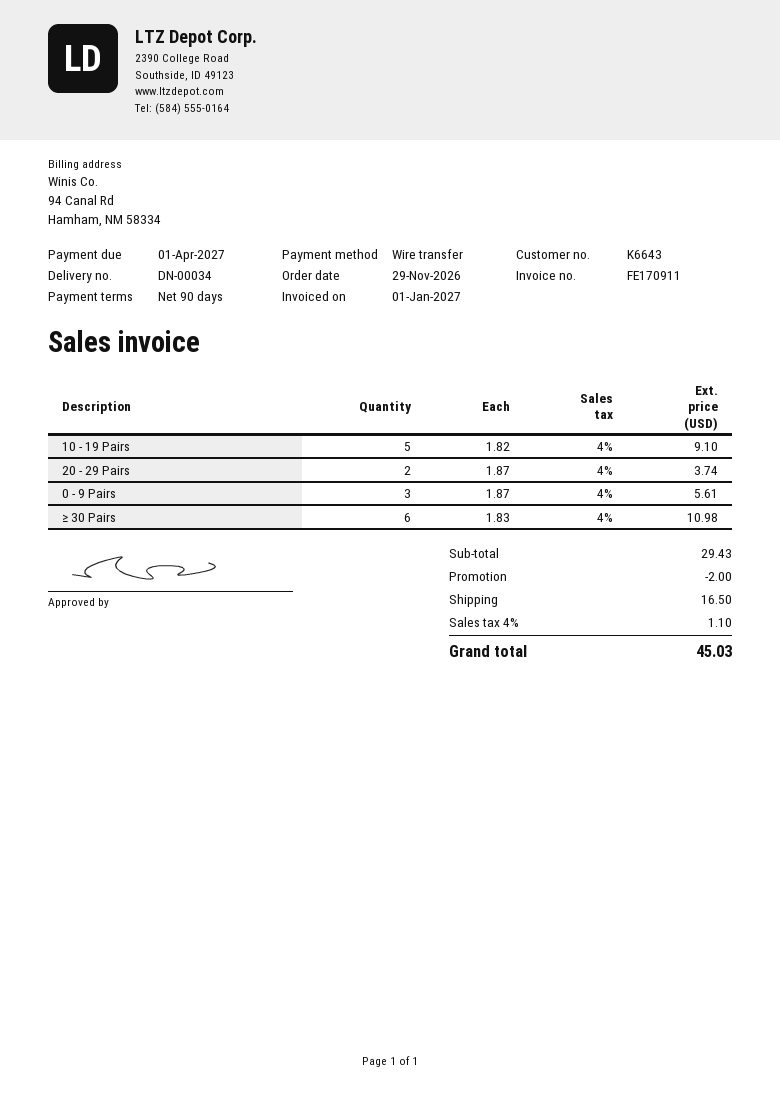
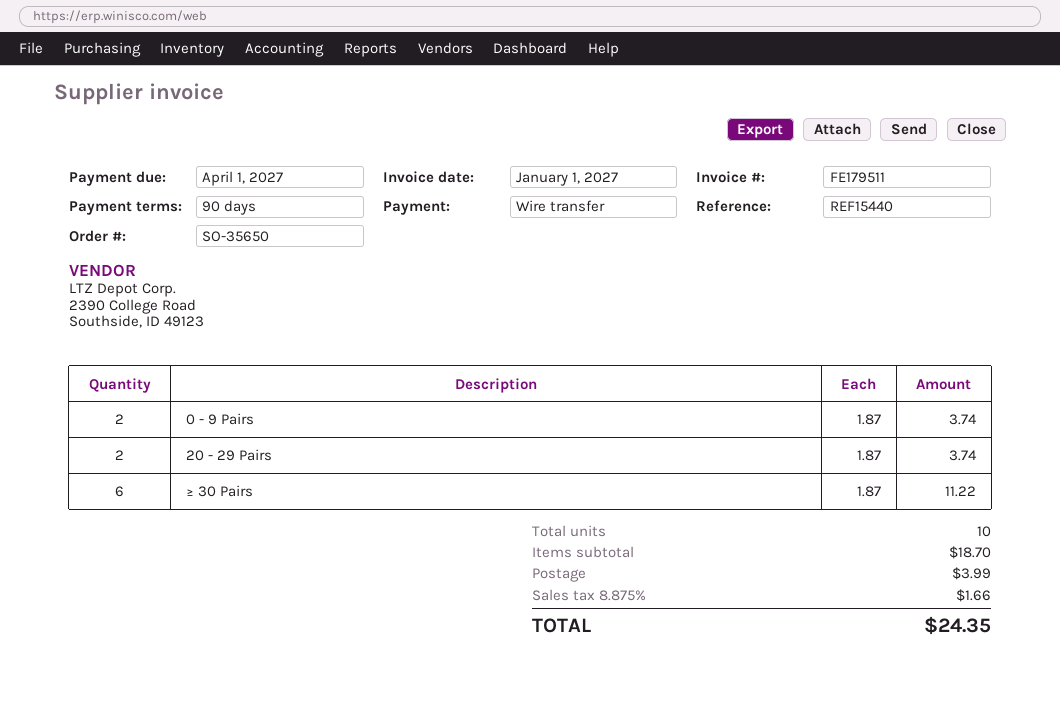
invoice number: FE170911 -> FE179511
10 - 19 Pairs: 5 x 1.82 = 9.10 -> none
0 - 9 Pairs: 3 x 1.87 = 5.61 -> 2 x 1.87 = 3.74
≥ 30 Pairs: 6 x 1.83 = 10.98 -> 6 x 1.87 = 11.22
subtotal: 29.43 -> 18.70
discount: 2.00 -> none
shipping: 16.50 -> 3.99
tax: 4% = 1.10 -> 8.875% = 1.66
total: 45.03 -> 24.35

